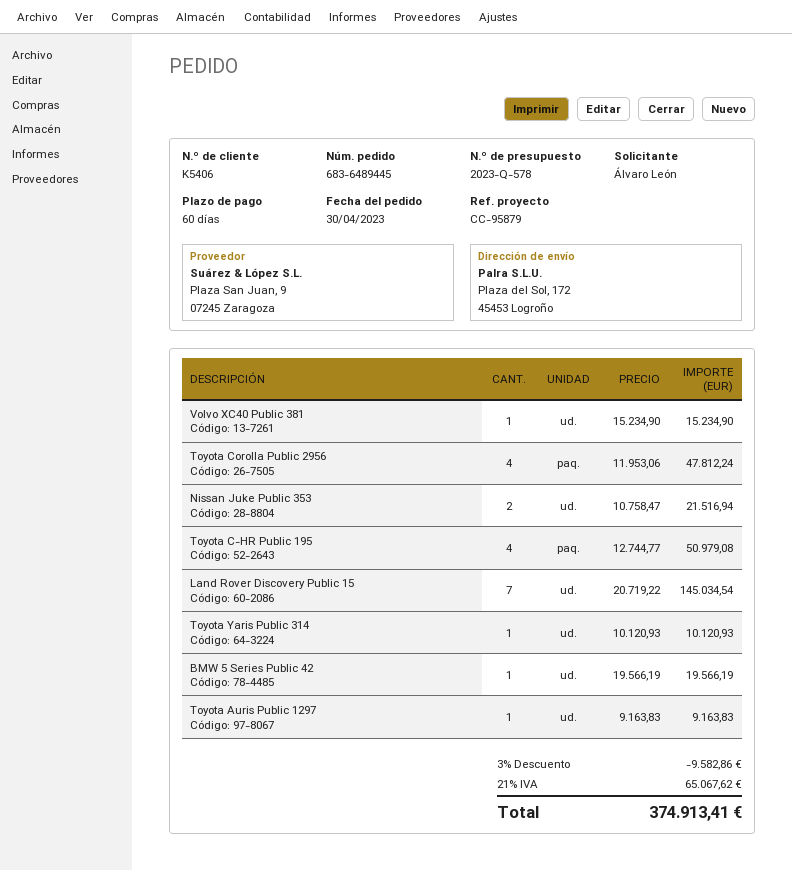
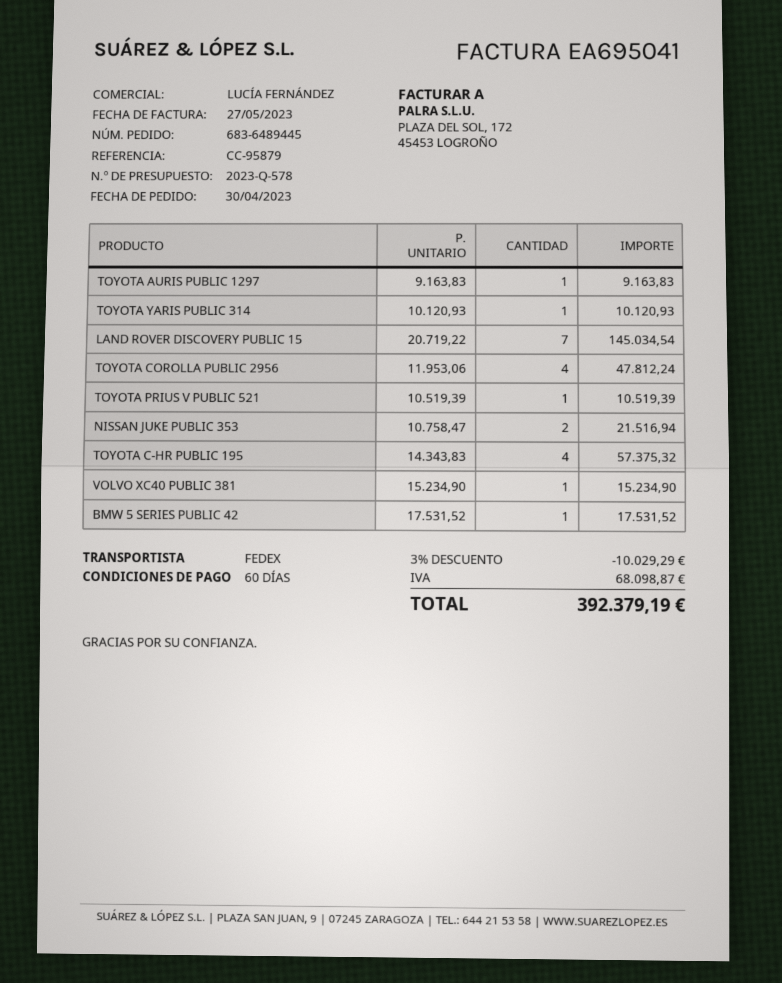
Toyota C-HR Public 195: 4 x 12744.77 = 50979.08 -> 4 x 14343.83 = 57375.32
BMW 5 Series Public 42: 1 x 19566.19 = 19566.19 -> 1 x 17531.52 = 17531.52
TOYOTA PRIUS V PUBLIC 521: none -> 1 x 10519.39 = 10519.39
discount: 3% = 9582.86 -> 3% = 10029.29
tax: 65067.62 -> 68098.87
total: 374913.41 -> 392379.19

